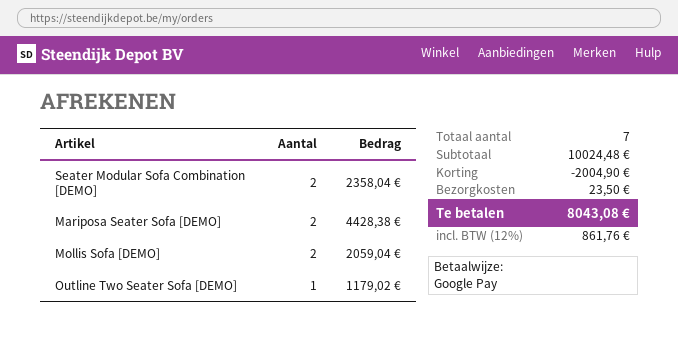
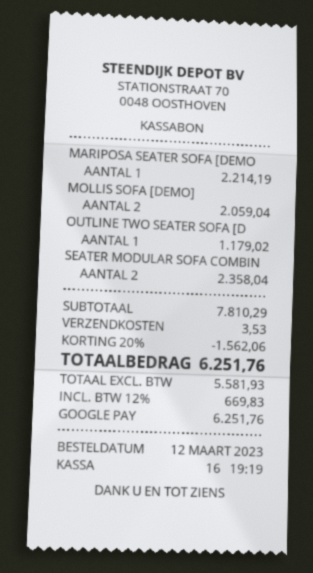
Mariposa Seater Sofa [DEMO]: 2 for 4428.38 -> 1 for 2214.19
subtotal: 10024.48 -> 7810.29
discount: 2004.90 -> 1562.06
shipping: 23.50 -> 3.53
tax: 12% = 861.76 -> 12% = 669.83
total: 8043.08 -> 6251.76

